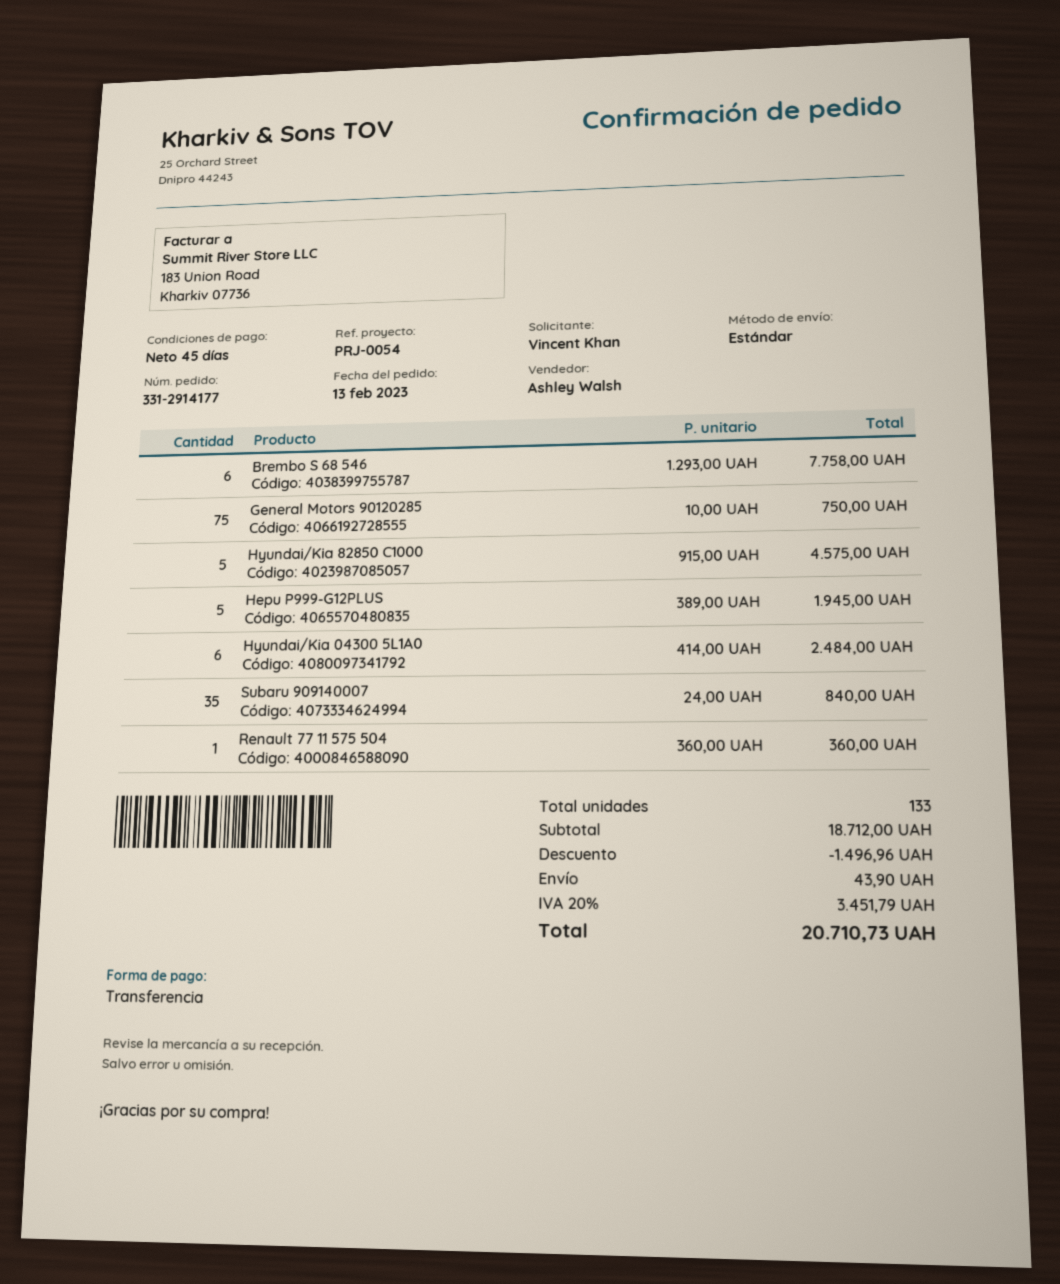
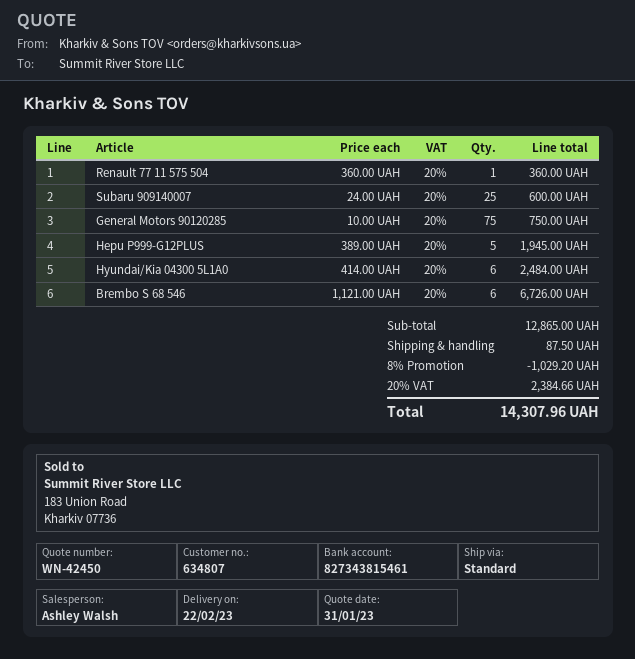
Brembo S 68 546: 6 x 1293.00 = 7758.00 -> 6 x 1121.00 = 6726.00
Hyundai/Kia 82850 C1000: 5 x 915.00 = 4575.00 -> none
Subaru 909140007: 35 x 24.00 = 840.00 -> 25 x 24.00 = 600.00
subtotal: 18712.00 -> 12865.00
discount: 1496.96 -> 1029.20
shipping: 43.90 -> 87.50
tax: 20% = 3451.79 -> 20% = 2384.66
total: 20710.73 -> 14307.96

